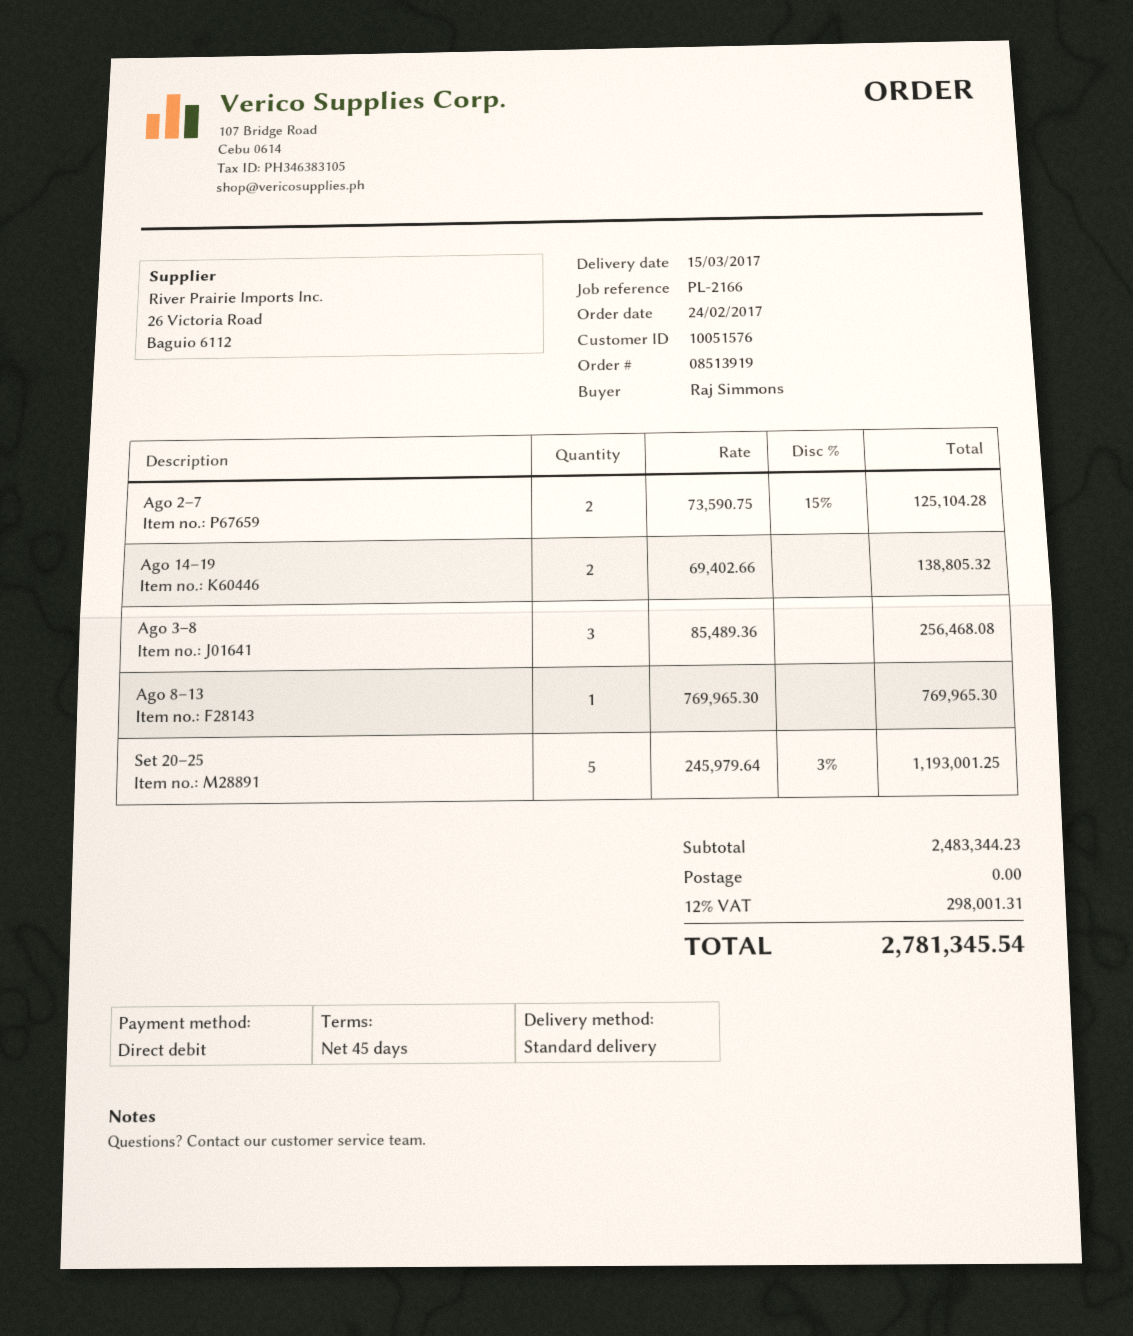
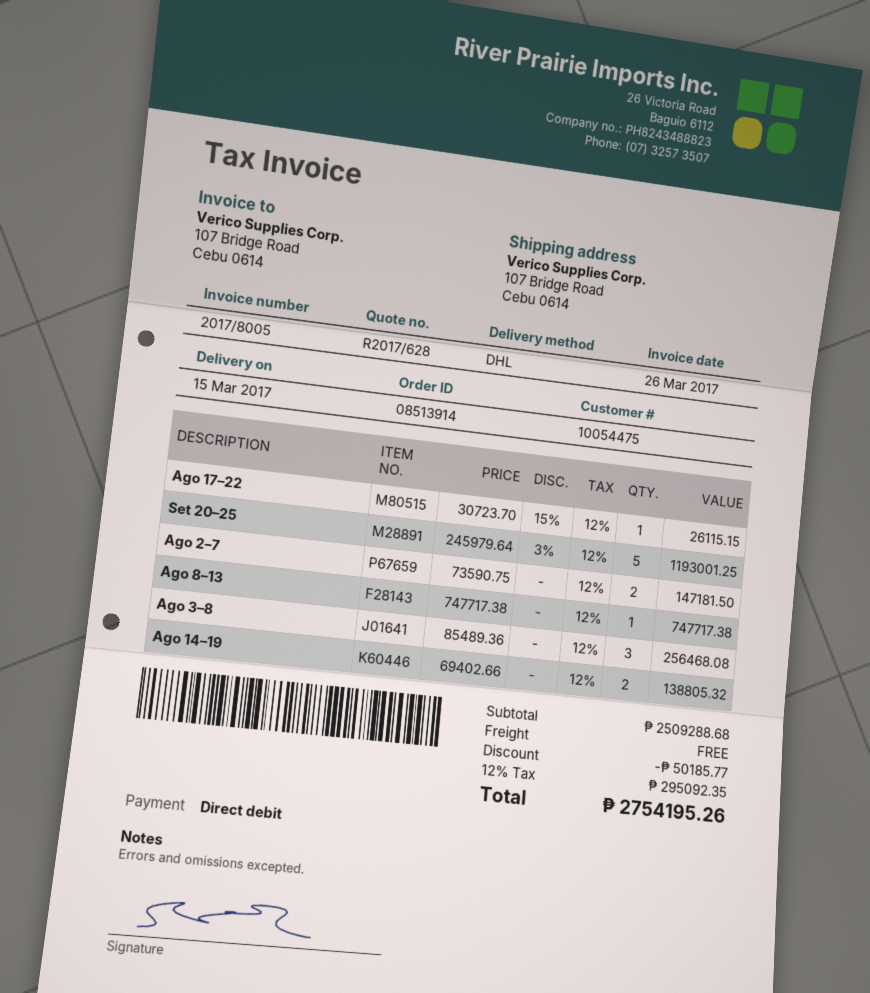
order number: 08513919 -> 08513914
customer number: 10051576 -> 10054475
shipping method: standard -> DHL
Ago 2–7: 2 x 73590.75 - 15% = 125104.28 -> 2 x 73590.75 = 147181.50
Ago 8–13: 1 x 769965.30 = 769965.30 -> 1 x 747717.38 = 747717.38
Ago 17–22: none -> 1 x 30723.70 - 15% = 26115.15
subtotal: 2483344.23 -> 2509288.68
discount: none -> 50185.77
tax: 12% = 298001.31 -> 12% = 295092.35
total: 2781345.54 -> 2754195.26

